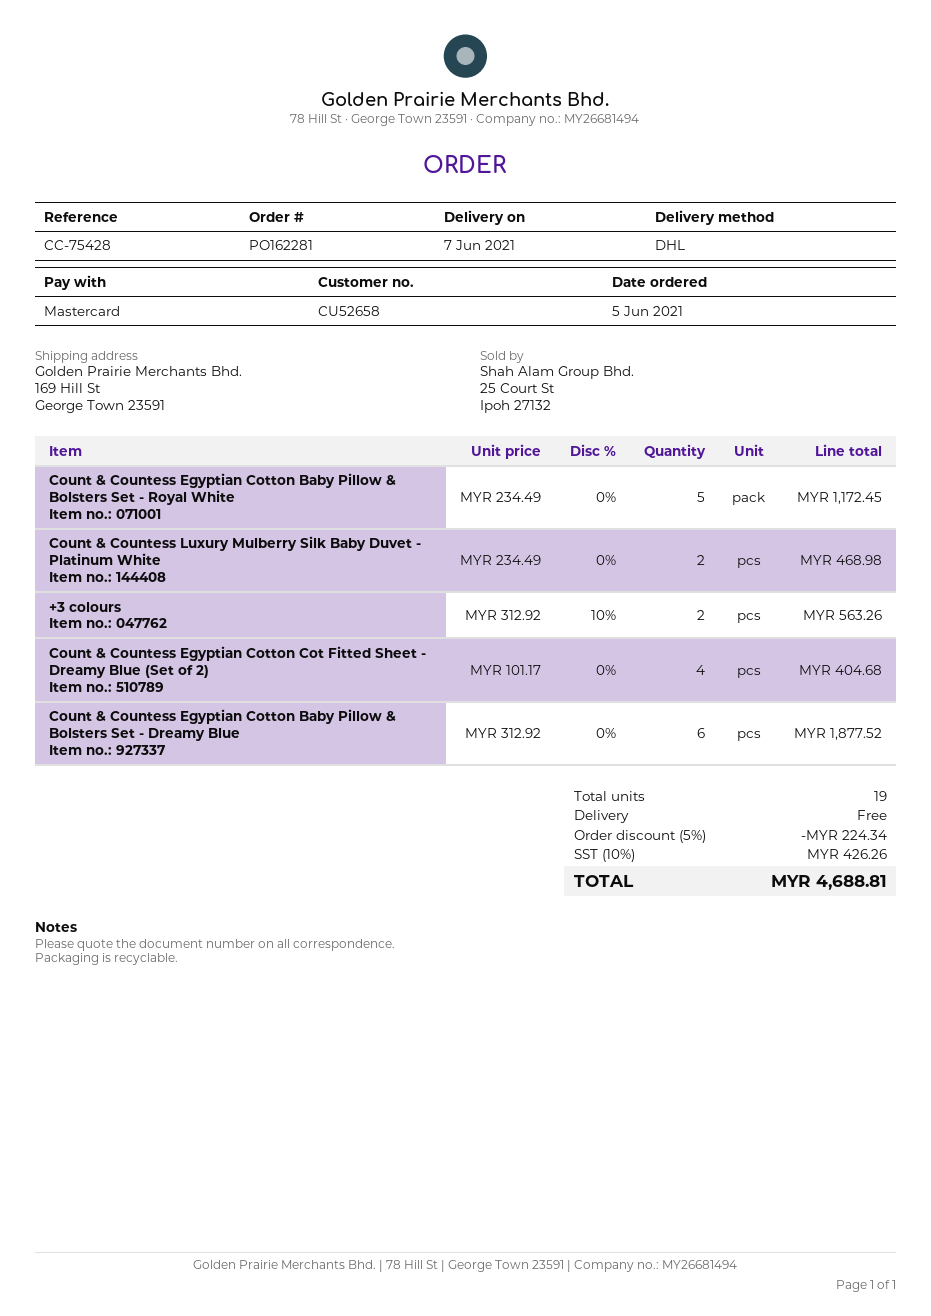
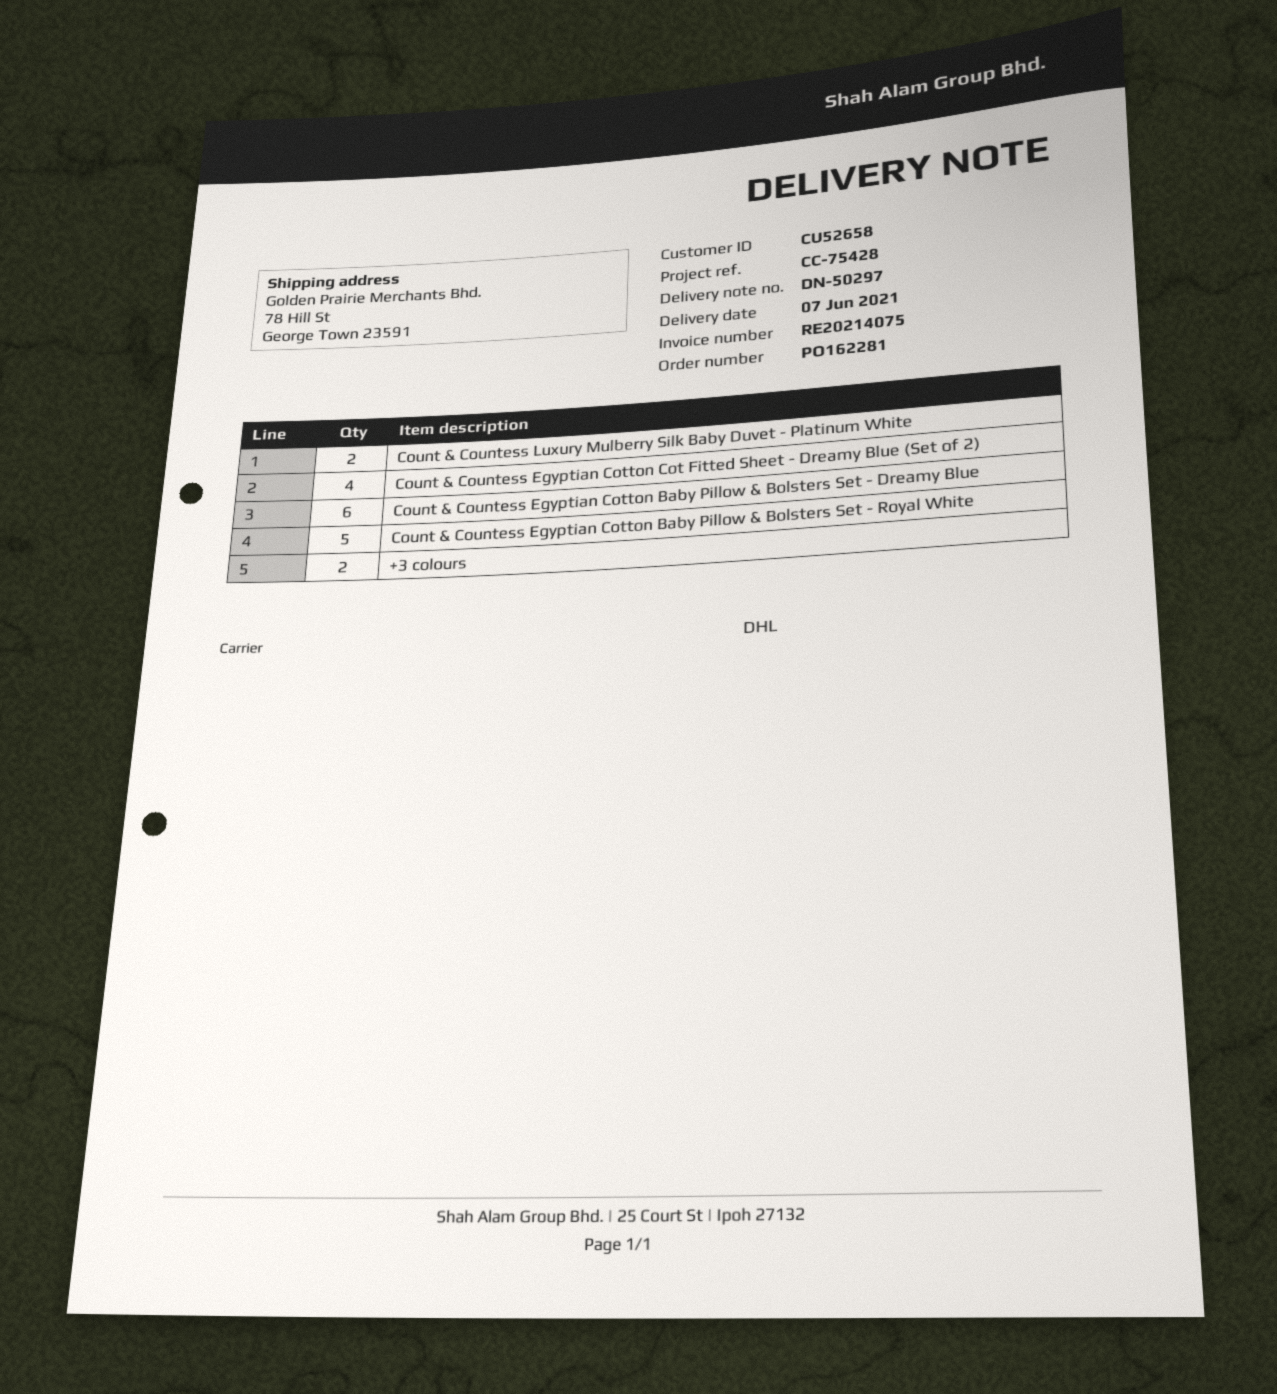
ship to: 169 Hill St, George Town 23591 -> 78 Hill St, George Town 23591

